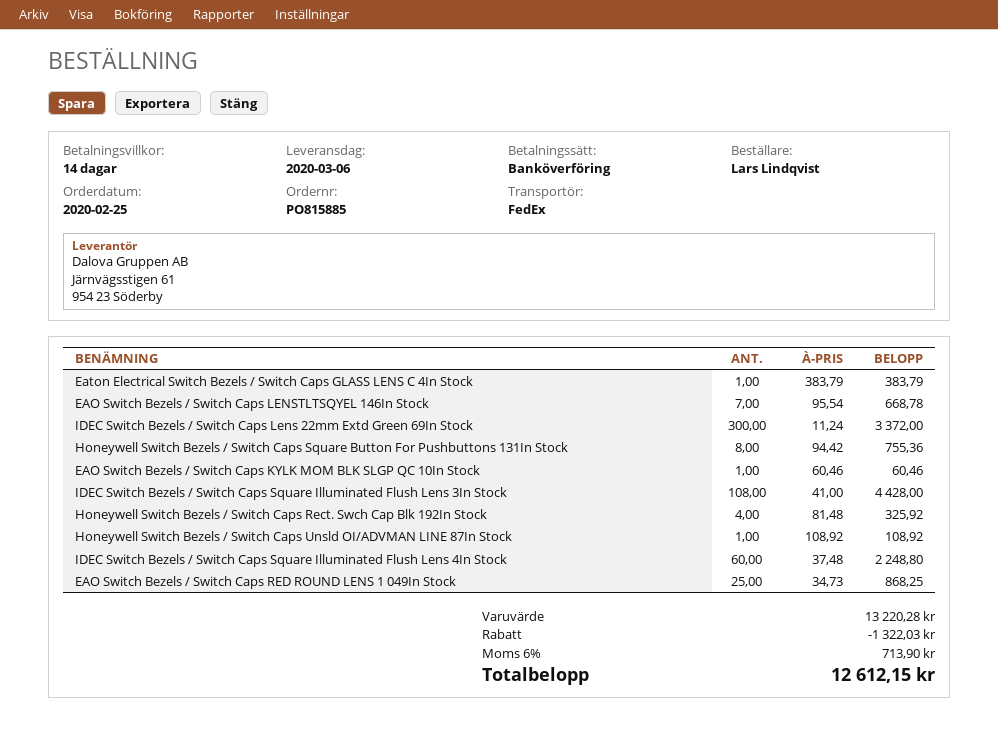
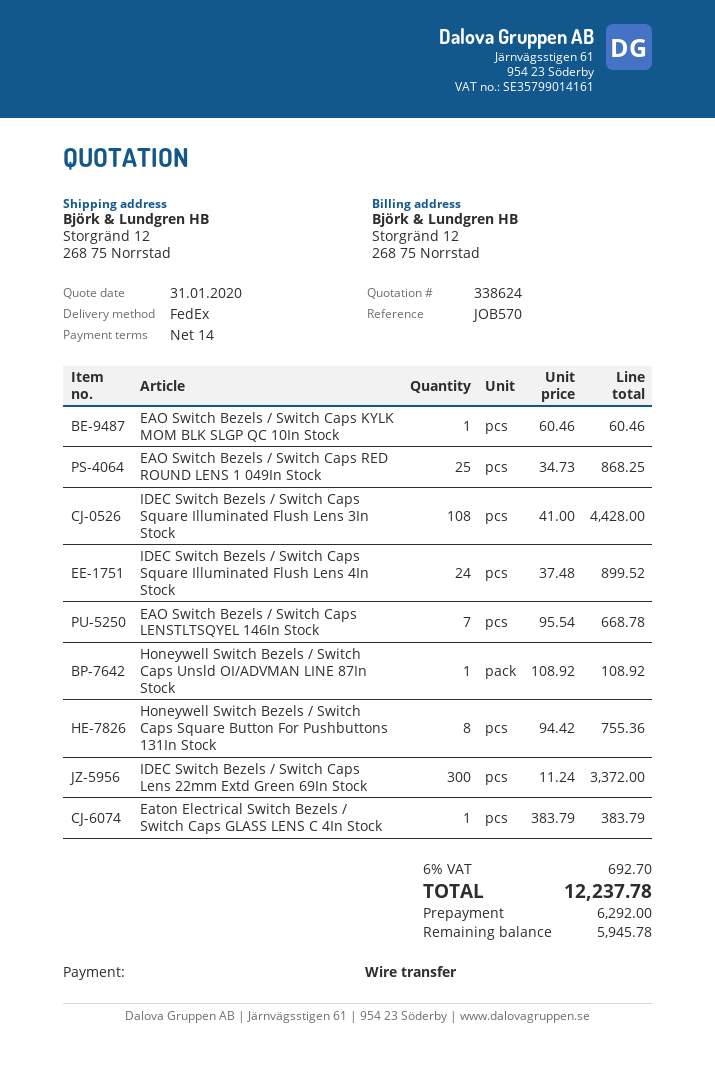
Honeywell Switch Bezels / Switch Caps Rect. Swch Cap Blk 192In Stock: 4 x 81.48 = 325.92 -> none
IDEC Switch Bezels / Switch Caps Square Illuminated Flush Lens 4In Stock: 60 x 37.48 = 2248.80 -> 24 x 37.48 = 899.52
discount: 1322.03 -> none
tax: 6% = 713.90 -> 6% = 692.70
total: 12612.15 -> 12237.78

